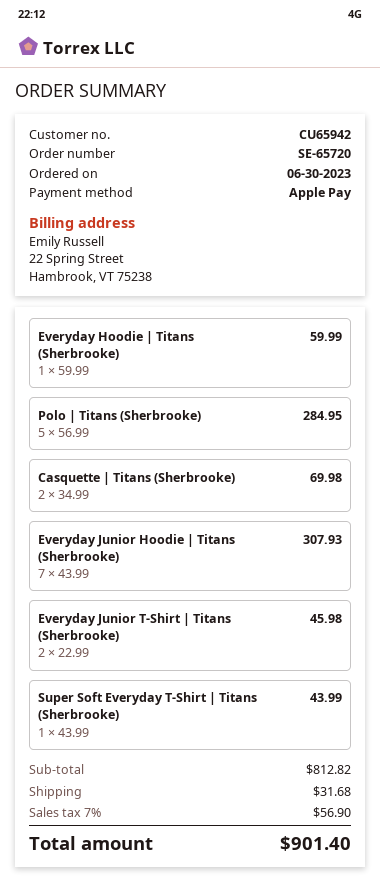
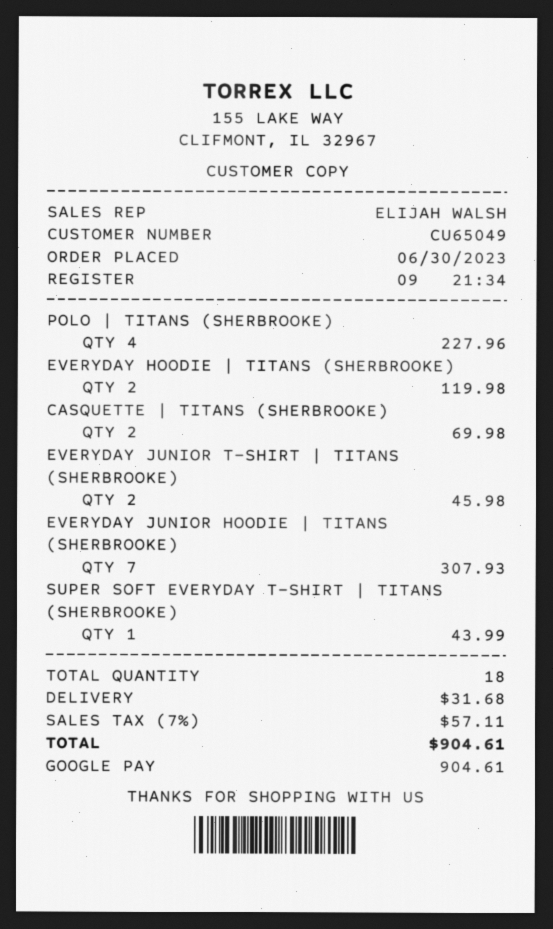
customer number: CU65942 -> CU65049
payment method: Apple Pay -> Google Pay
Everyday Hoodie | Titans (Sherbrooke): 1 for 59.99 -> 2 for 119.98
Polo | Titans (Sherbrooke): 5 for 284.95 -> 4 for 227.96
tax: 7% = 56.90 -> 7% = 57.11
total: 901.40 -> 904.61

